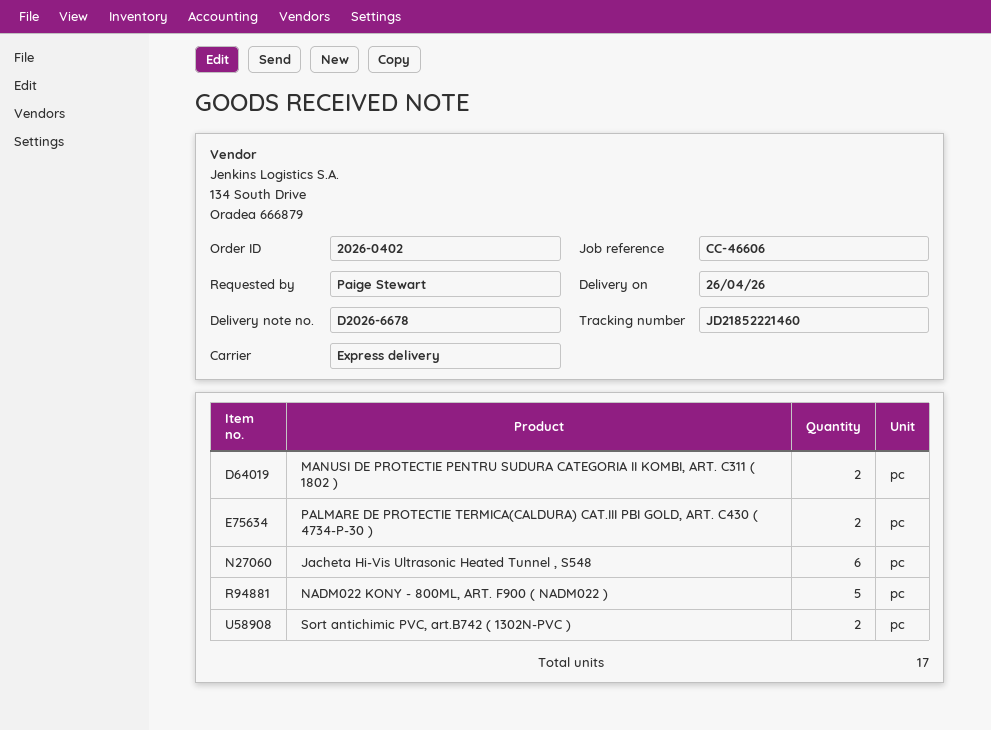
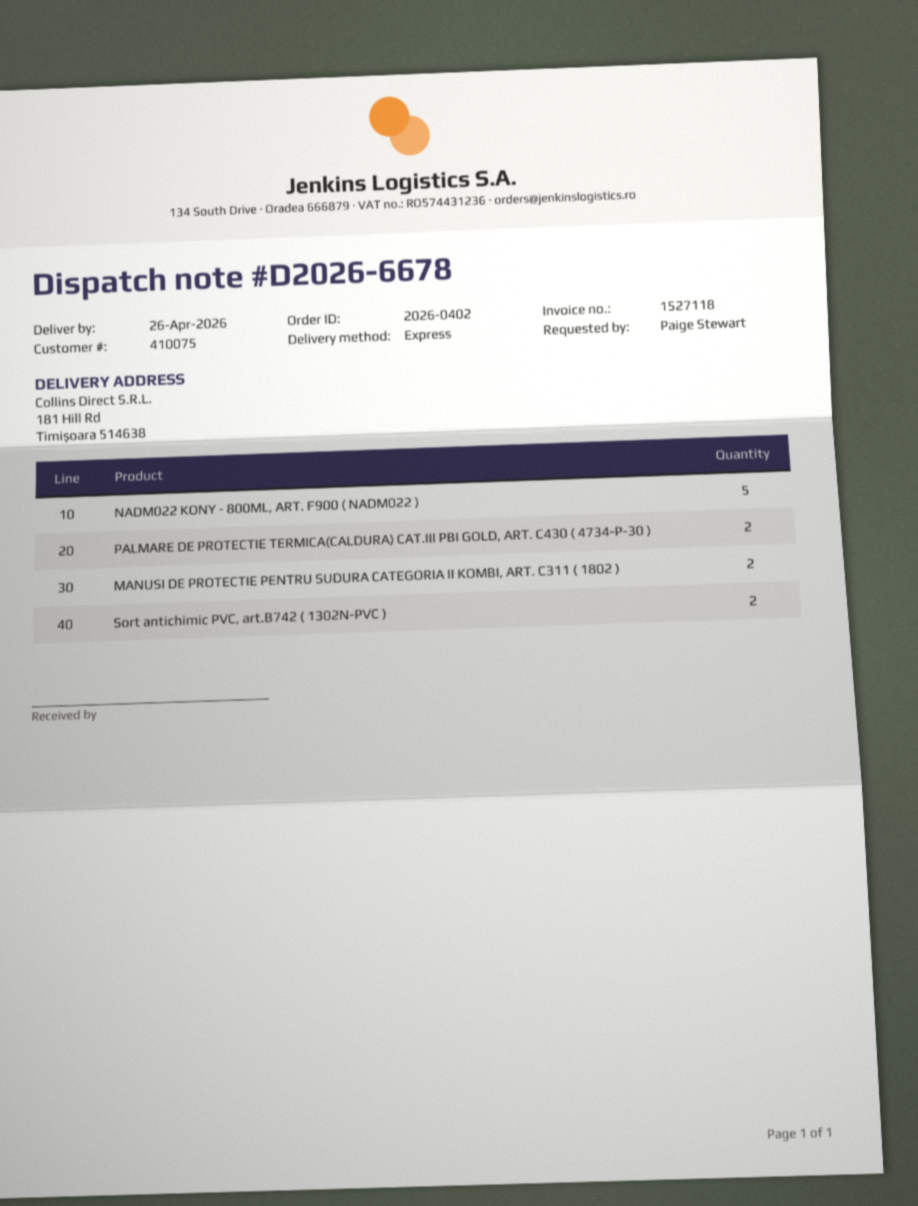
Jacheta Hi-Vis Ultrasonic Heated Tunnel , S548: 6 -> none

